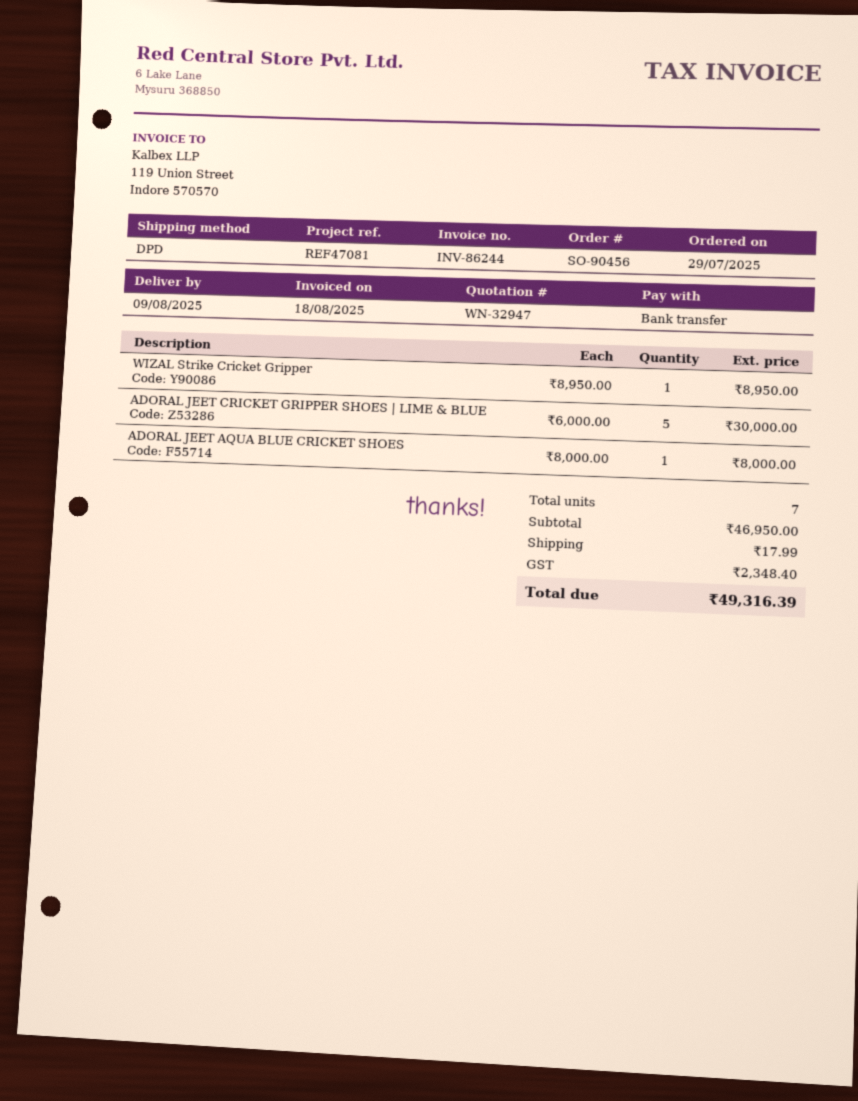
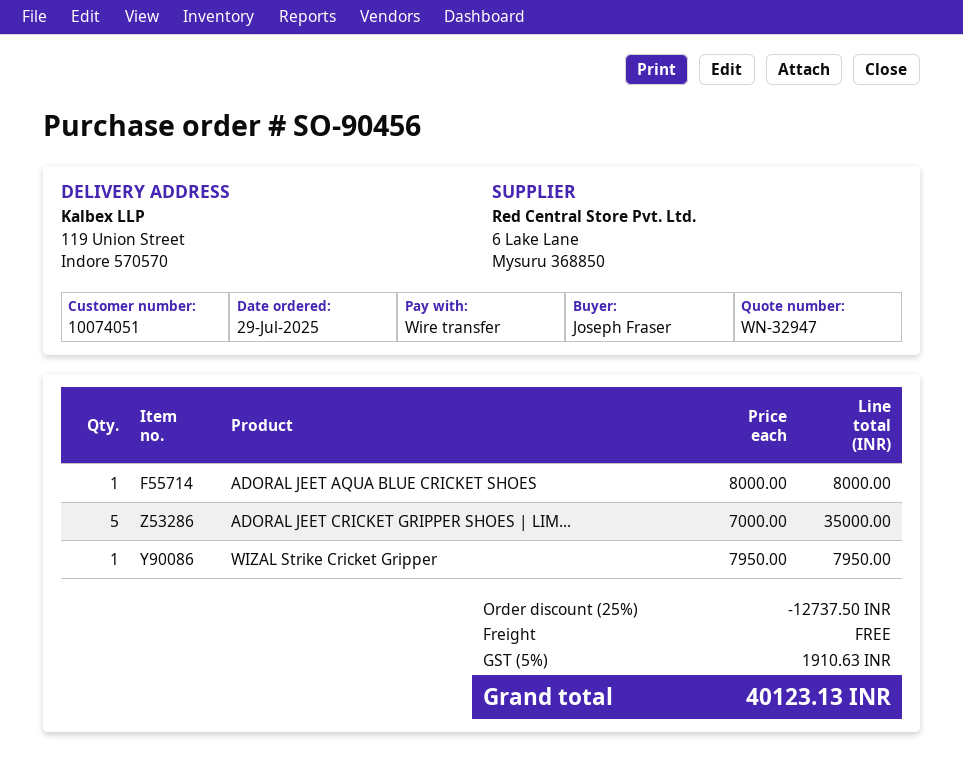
WIZAL Strike Cricket Gripper: 1 x 8950.00 = 8950.00 -> 1 x 7950.00 = 7950.00
ADORAL JEET CRICKET GRIPPER SHOES | LIME & BLUE: 5 x 6000.00 = 30000.00 -> 5 x 7000.00 = 35000.00
discount: none -> 25% = 12737.50
shipping: 17.99 -> 0.00
tax: 2348.40 -> 1910.63
total: 49316.39 -> 40123.13

